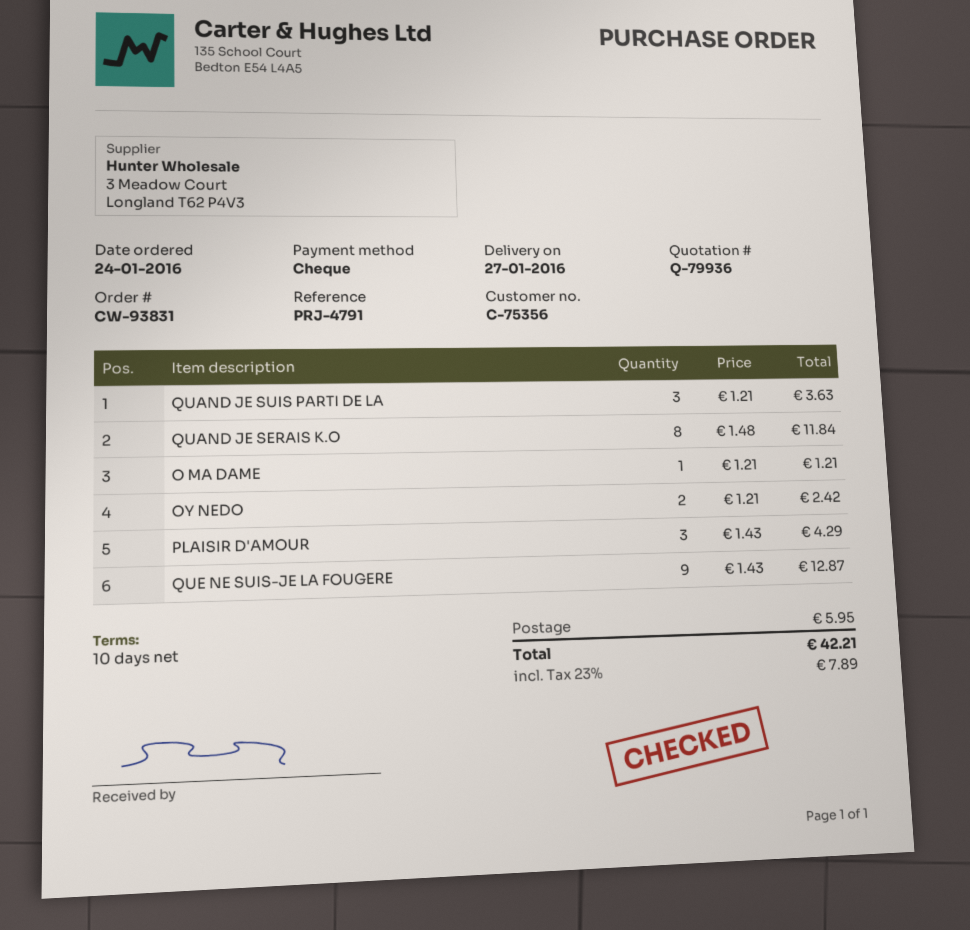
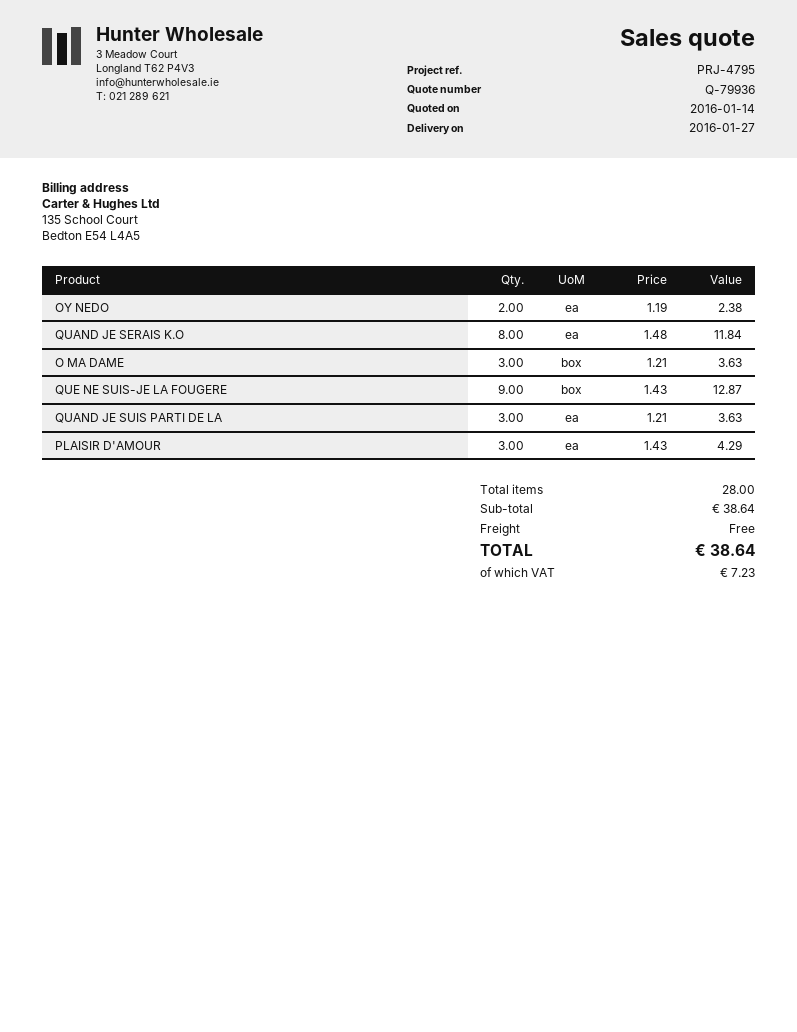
reference: PRJ-4791 -> PRJ-4795
O MA DAME: 1 x 1.21 = 1.21 -> 3 x 1.21 = 3.63
OY NEDO: 2 x 1.21 = 2.42 -> 2 x 1.19 = 2.38
shipping: 5.95 -> 0.00
tax: 7.89 -> 7.23
total: 42.21 -> 38.64

